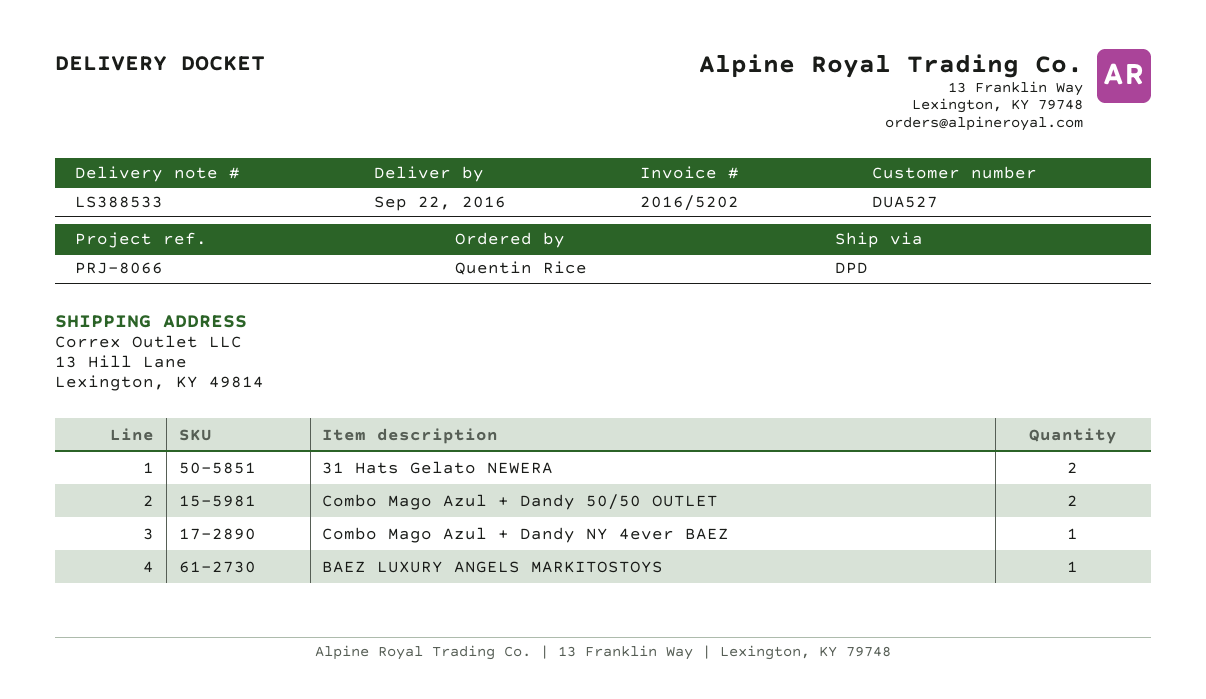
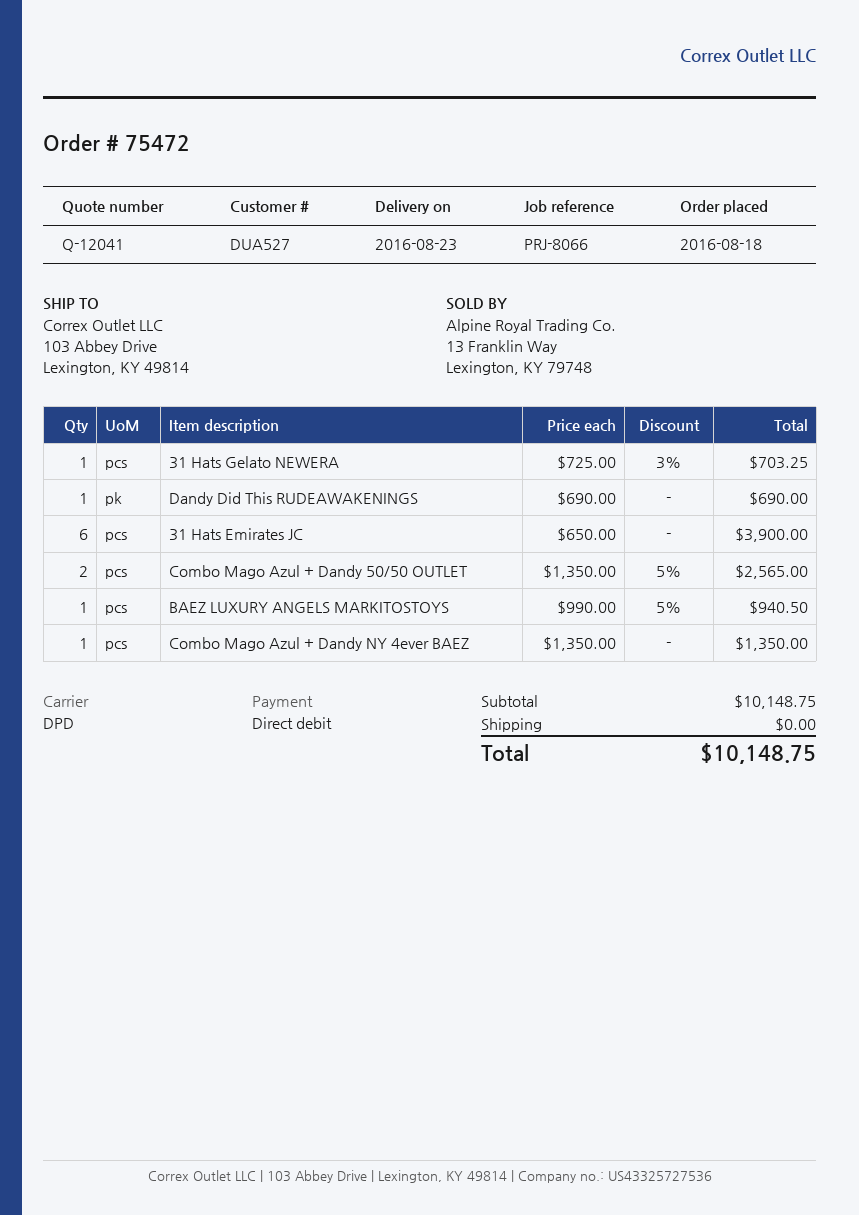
delivery date: 2016-09-22 -> 2016-08-23
ship to: 13 Hill Lane, Lexington, KY 49814 -> 103 Abbey Drive, Lexington, KY 49814
31 Hats Gelato NEWERA: 2 -> 1
Dandy Did This RUDEAWAKENINGS: none -> 1
31 Hats Emirates JC: none -> 6

